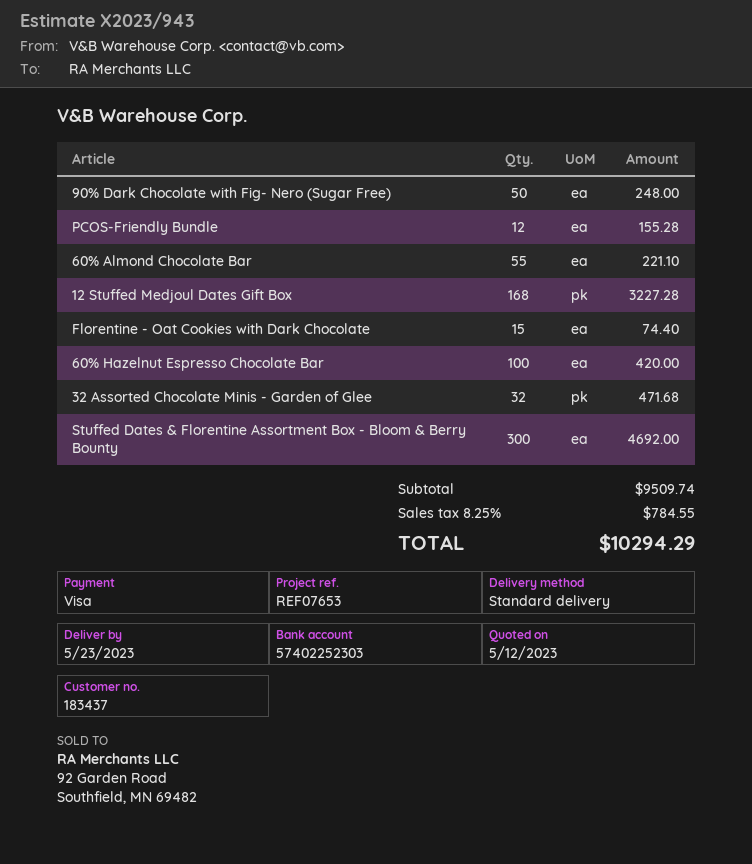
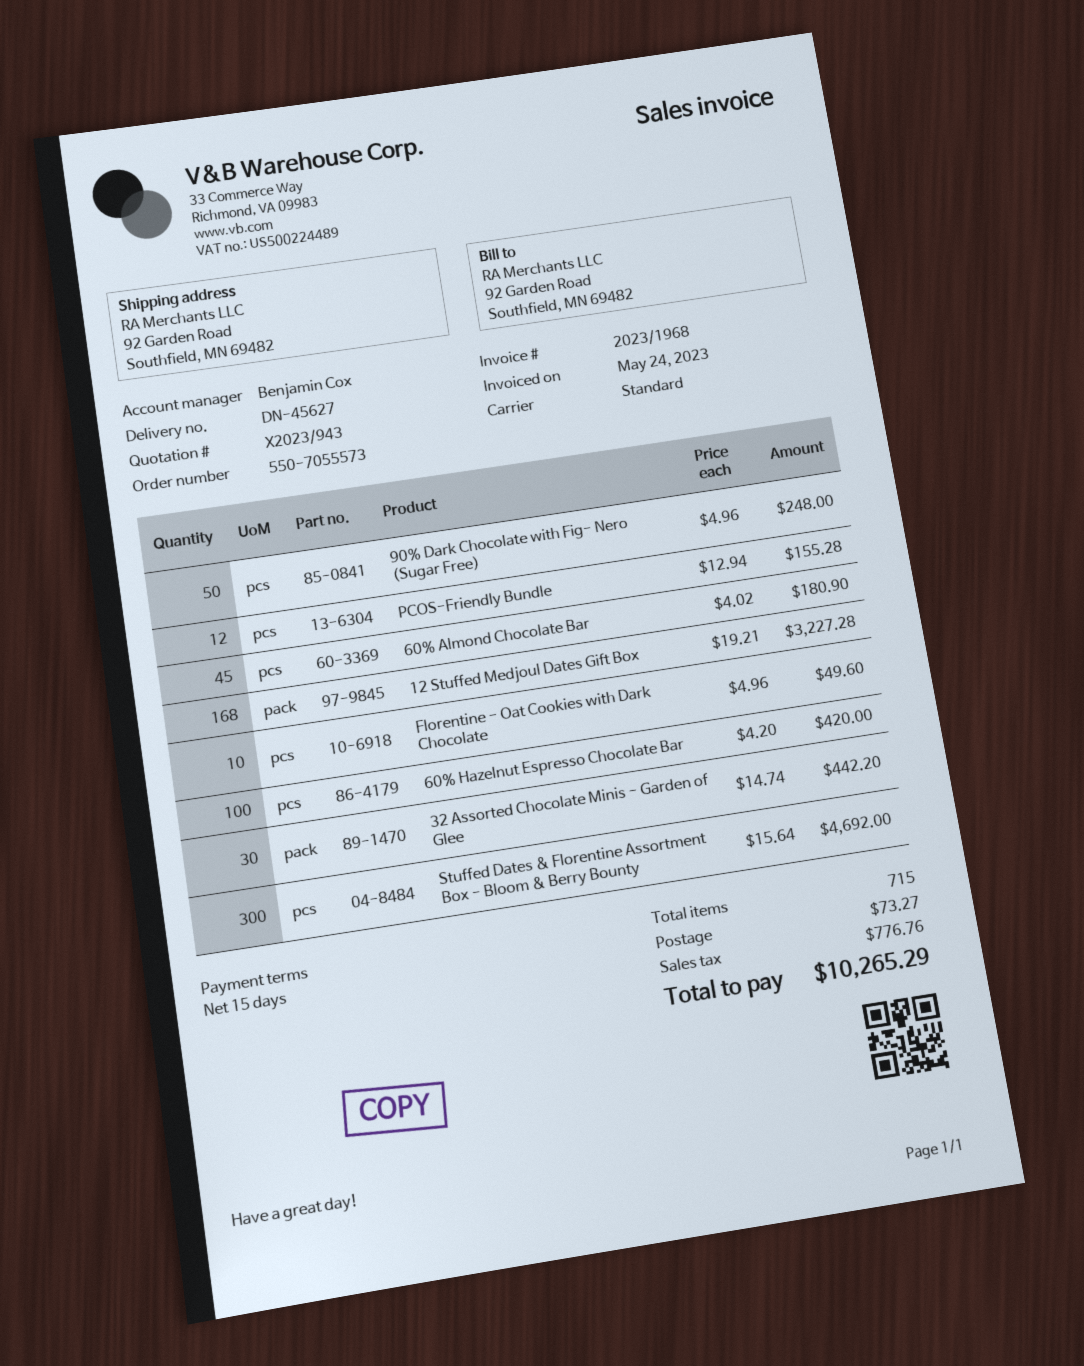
60% Almond Chocolate Bar: 55 for 221.10 -> 45 for 180.90
Florentine - Oat Cookies with Dark Chocolate: 15 for 74.40 -> 10 for 49.60
32 Assorted Chocolate Minis - Garden of Glee: 32 for 471.68 -> 30 for 442.20
shipping: none -> 73.27
tax: 784.55 -> 776.76
total: 10294.29 -> 10265.29

